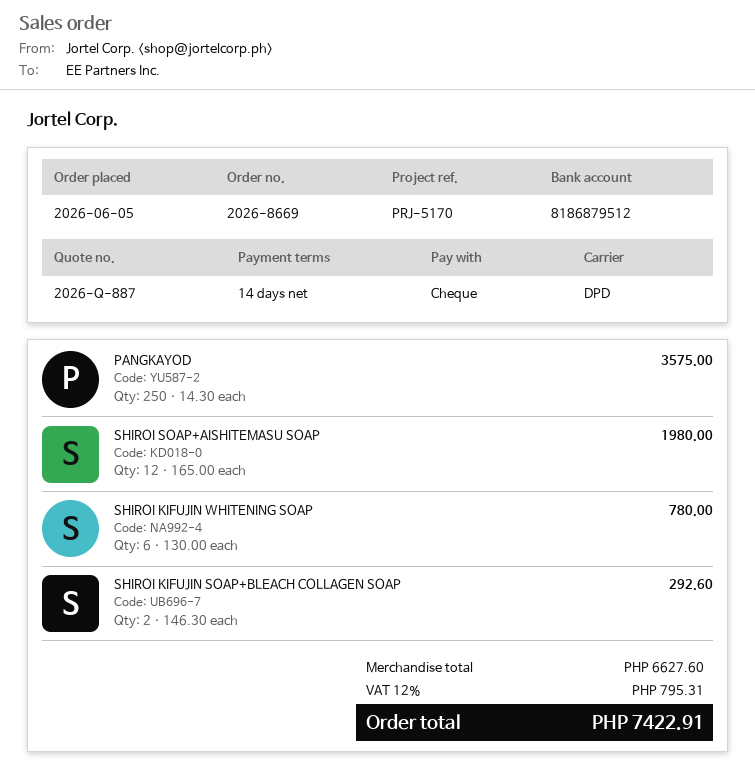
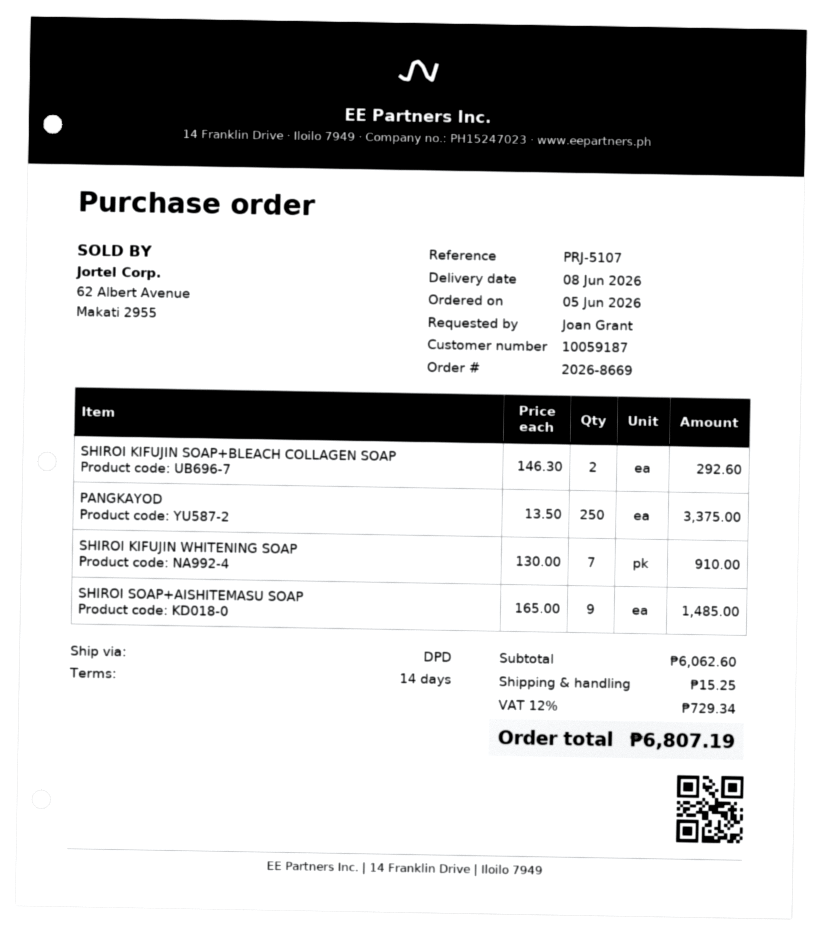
reference: PRJ-5170 -> PRJ-5107
PANGKAYOD: 250 x 14.30 = 3575.00 -> 250 x 13.50 = 3375.00
SHIROI SOAP+AISHITEMASU SOAP: 12 x 165.00 = 1980.00 -> 9 x 165.00 = 1485.00
SHIROI KIFUJIN WHITENING SOAP: 6 x 130.00 = 780.00 -> 7 x 130.00 = 910.00
subtotal: 6627.60 -> 6062.60
shipping: none -> 15.25
tax: 12% = 795.31 -> 12% = 729.34
total: 7422.91 -> 6807.19

